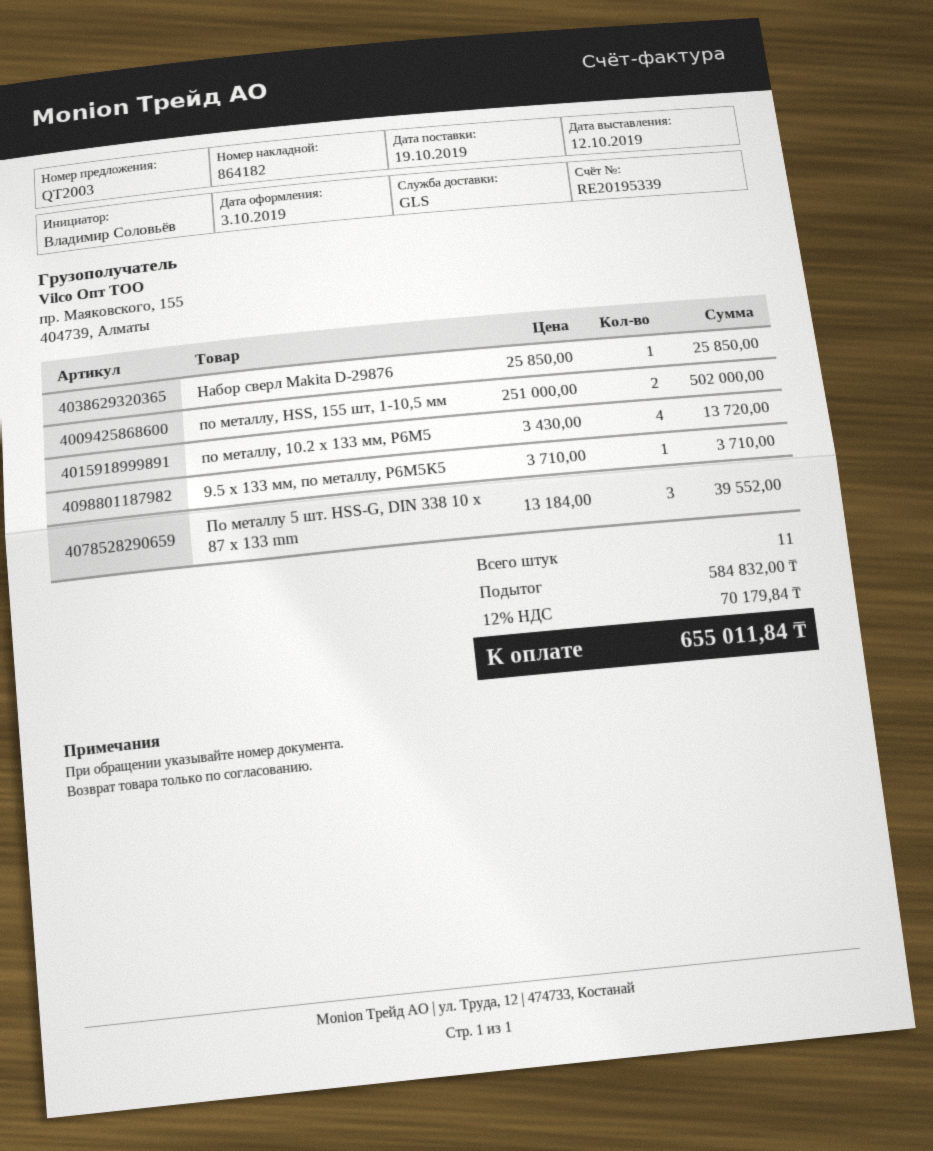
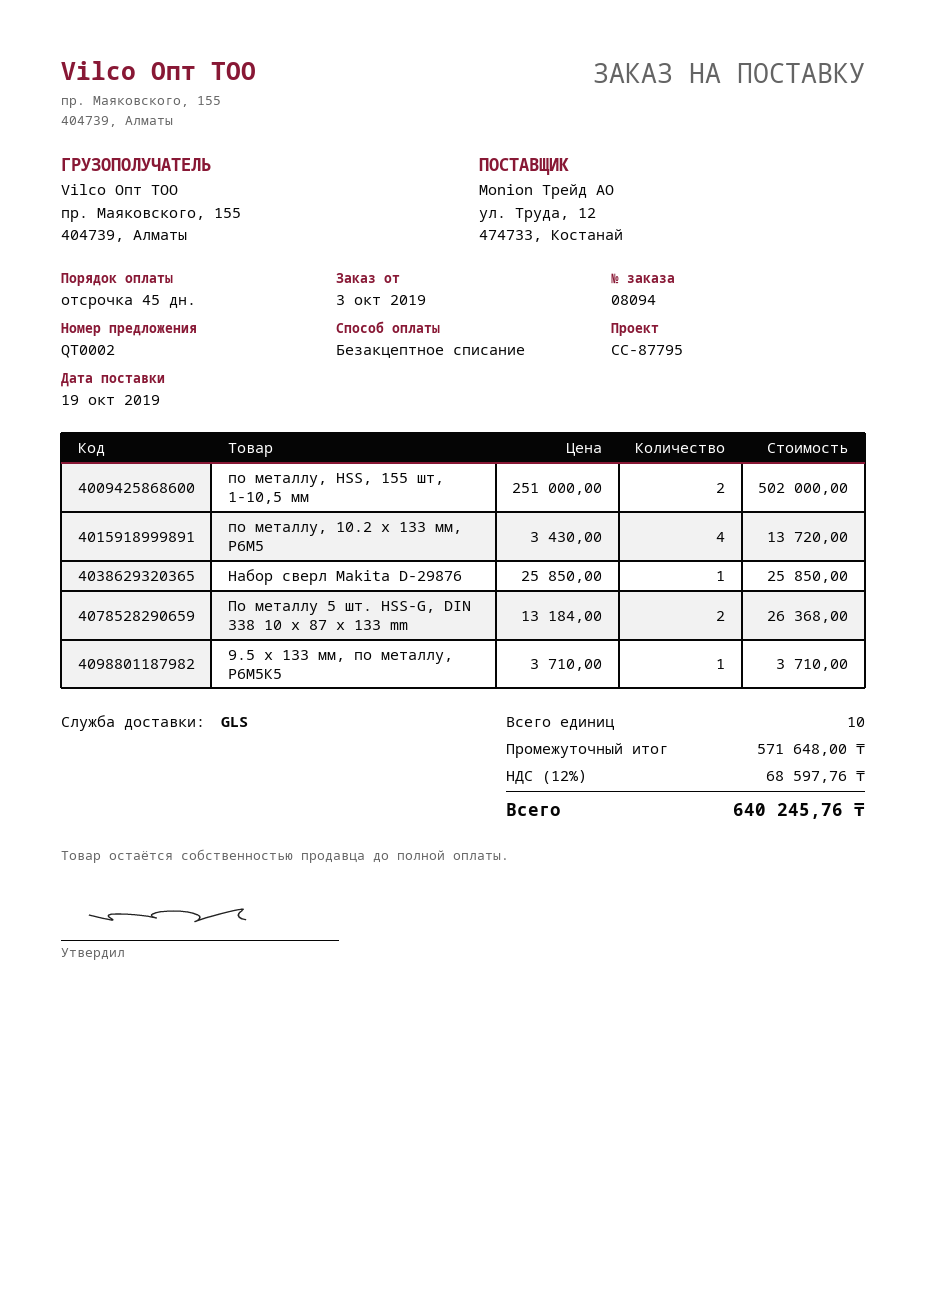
quote number: QT2003 -> QT0002
По металлу 5 шт. HSS-G, DIN 338 10 x 87 x 133 mm: 3 x 13184.00 = 39552.00 -> 2 x 13184.00 = 26368.00
total quantity: 11 -> 10
subtotal: 584832.00 -> 571648.00
tax: 12% = 70179.84 -> 12% = 68597.76
total: 655011.84 -> 640245.76

